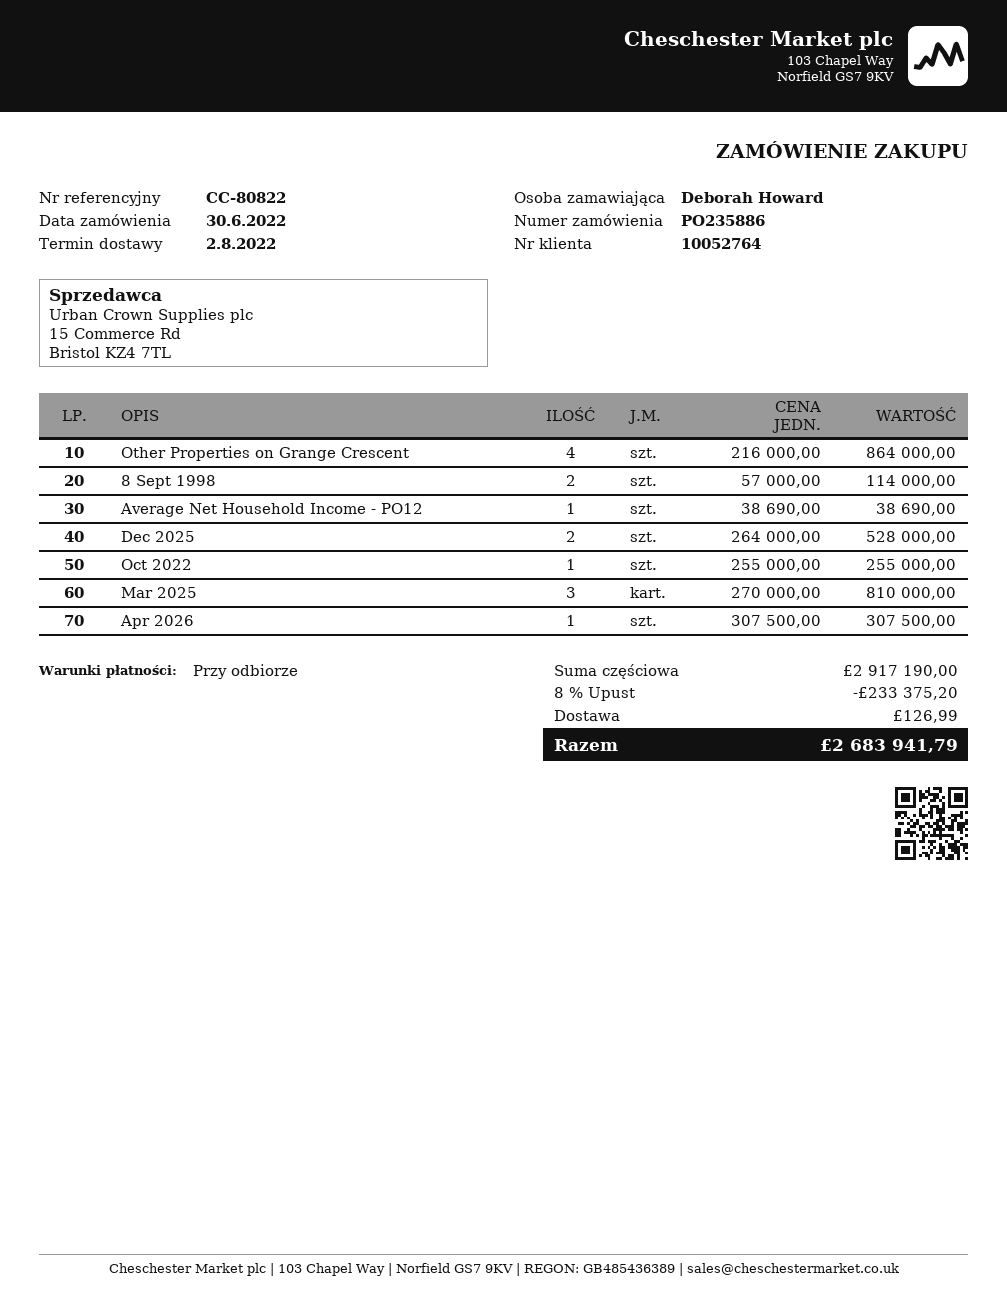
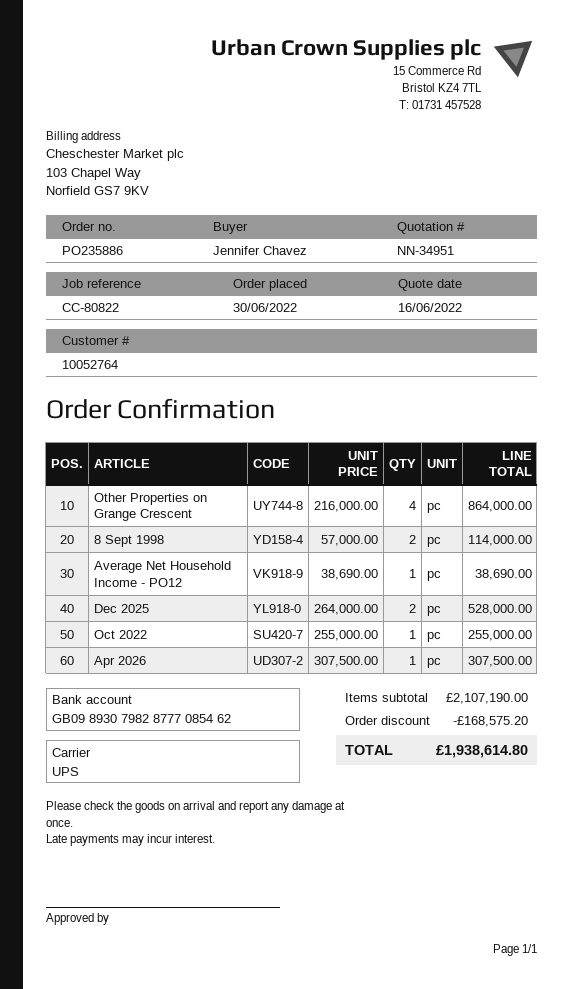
ordered by: Deborah Howard -> Jennifer Chavez
Mar 2025: 3 x 270000.00 = 810000.00 -> none
subtotal: 2917190.00 -> 2107190.00
discount: 233375.20 -> 168575.20
shipping: 126.99 -> none
total: 2683941.79 -> 1938614.80

